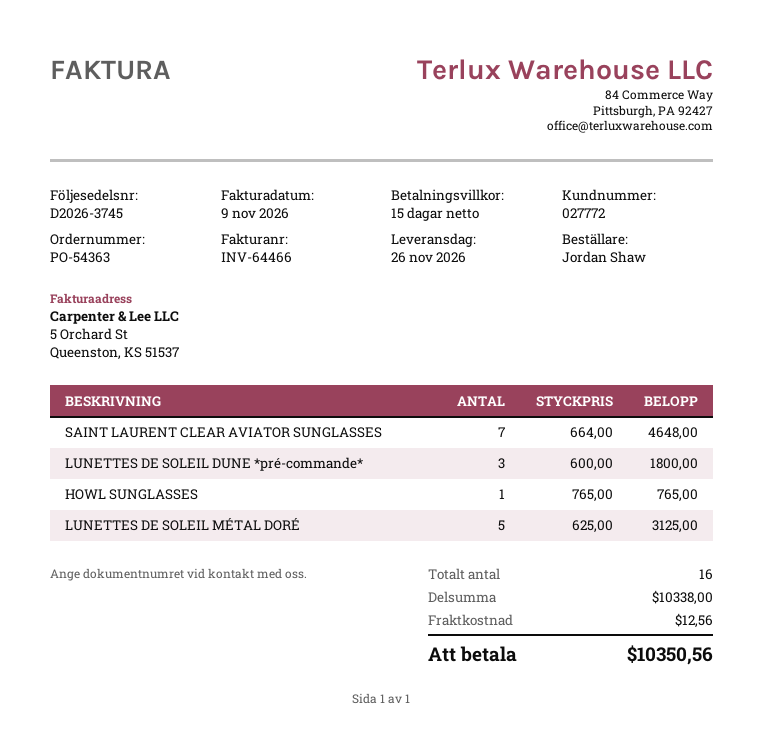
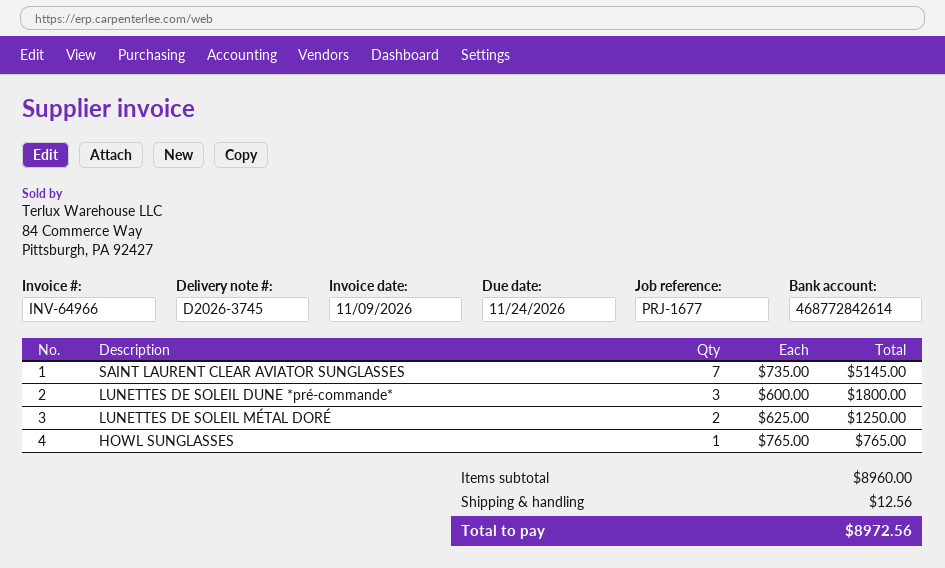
invoice number: INV-64466 -> INV-64966
SAINT LAURENT CLEAR AVIATOR SUNGLASSES: 7 x 664.00 = 4648.00 -> 7 x 735.00 = 5145.00
LUNETTES DE SOLEIL MÉTAL DORÉ: 5 x 625.00 = 3125.00 -> 2 x 625.00 = 1250.00
subtotal: 10338.00 -> 8960.00
total: 10350.56 -> 8972.56

